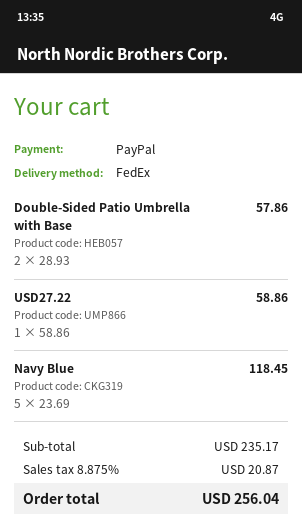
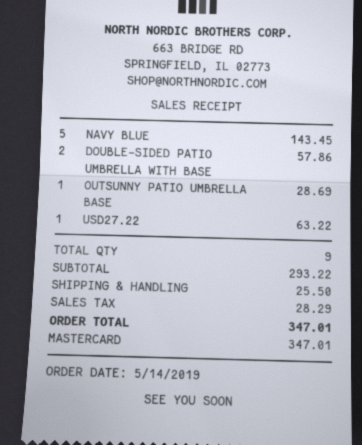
payment method: PayPal -> Mastercard
USD27.22: 1 for 58.86 -> 1 for 63.22
Navy Blue: 5 for 118.45 -> 5 for 143.45
OUTSUNNY PATIO UMBRELLA BASE: none -> 1 for 28.69
subtotal: 235.17 -> 293.22
shipping: none -> 25.50
tax: 20.87 -> 28.29
total: 256.04 -> 347.01

